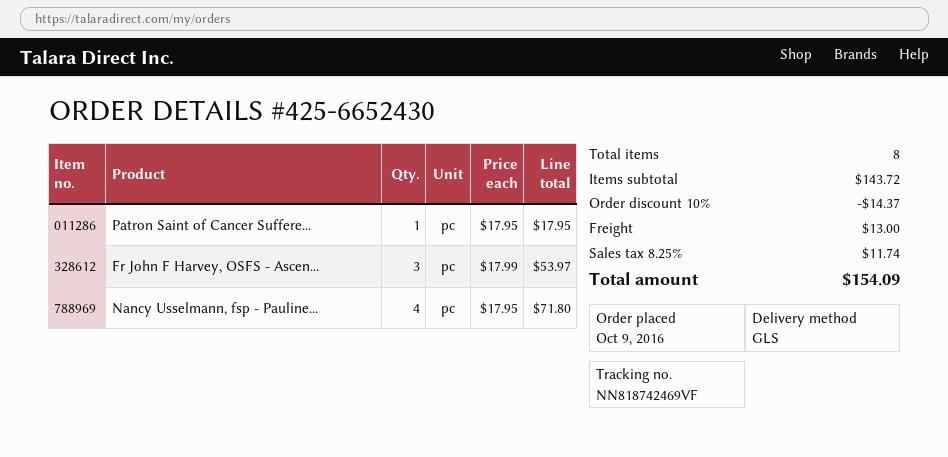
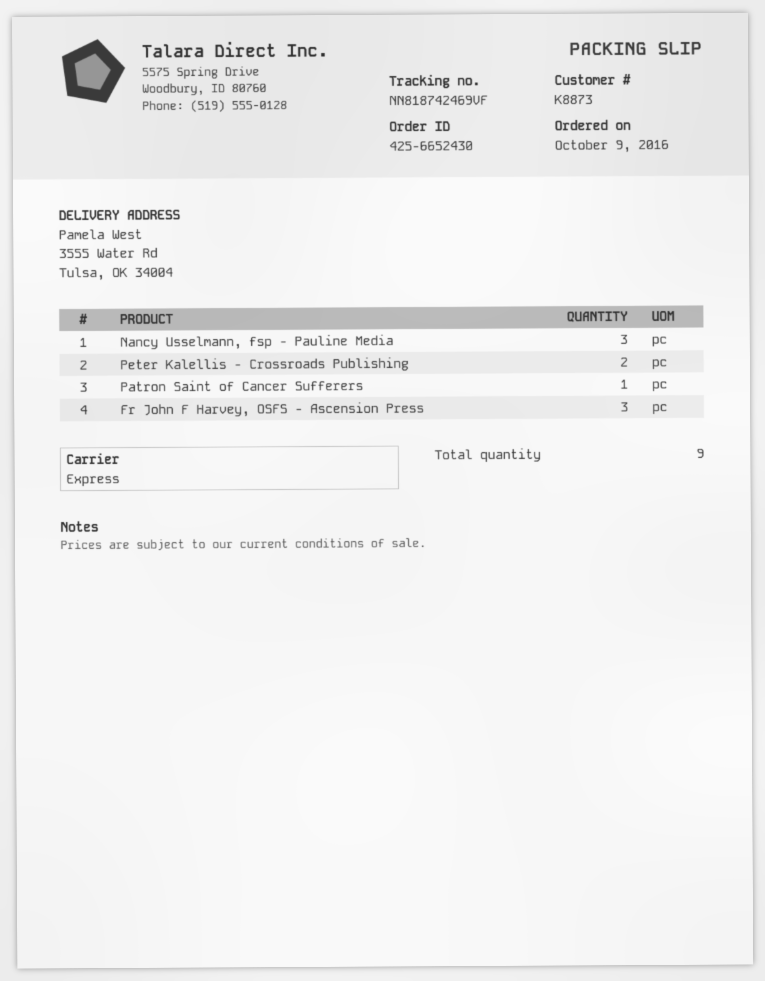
shipping method: GLS -> express
Nancy Usselmann, fsp - Pauline...: 4 -> 3
Peter Kalellis - Crossroads Publishing: none -> 2
total quantity: 8 -> 9

